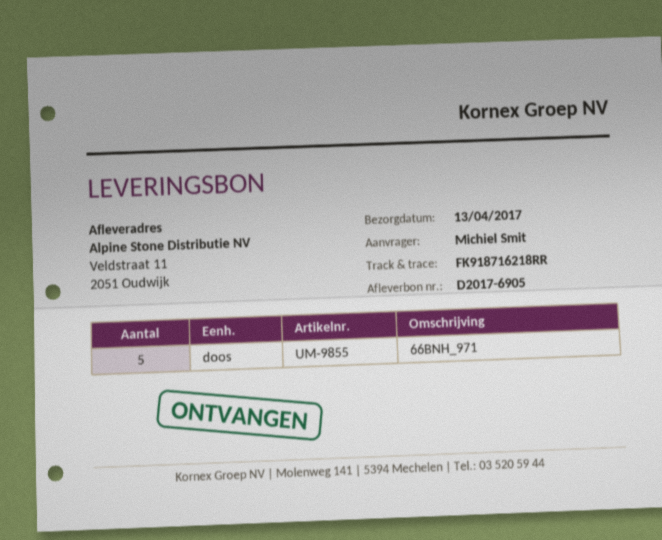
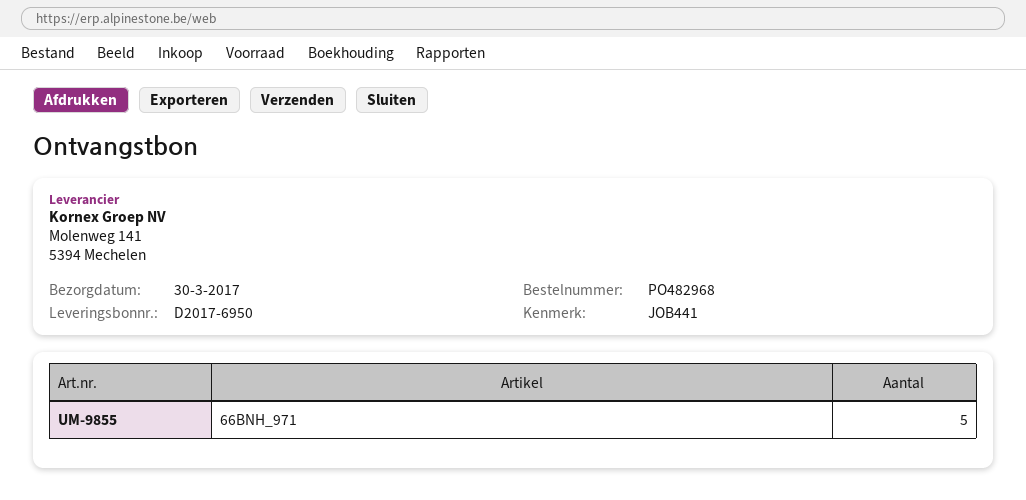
delivery note number: D2017-6905 -> D2017-6950
delivery date: 2017-04-13 -> 2017-03-30

